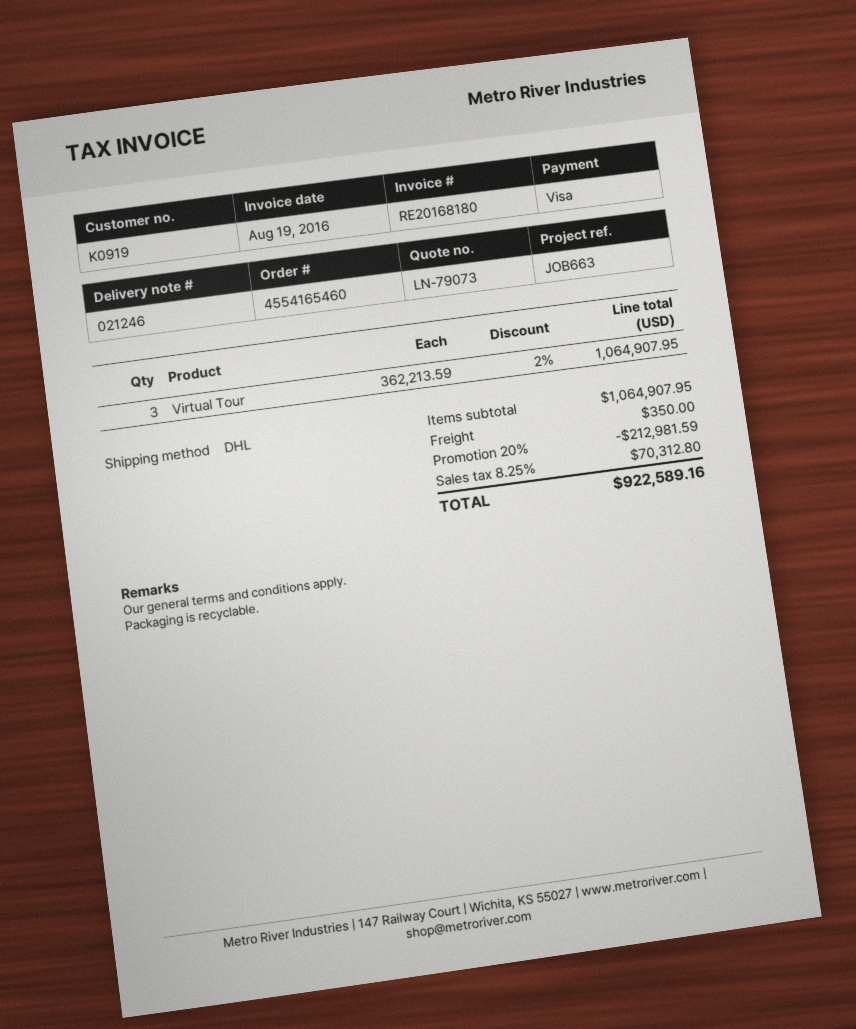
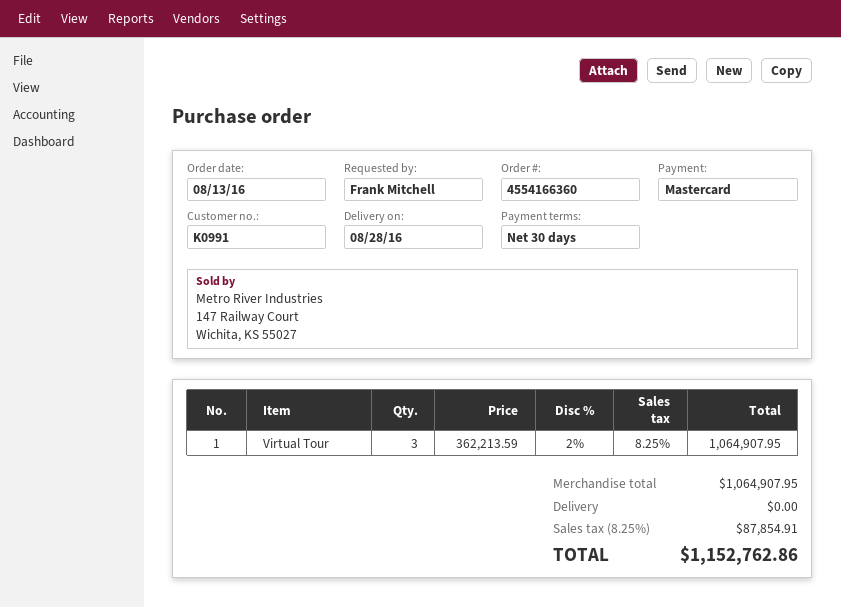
order number: 4554165460 -> 4554166360
customer number: K0919 -> K0991
payment method: Visa -> Mastercard
discount: 20% = 212981.59 -> none
shipping: 350.00 -> 0.00
tax: 8.25% = 70312.80 -> 8.25% = 87854.91
total: 922589.16 -> 1152762.86

